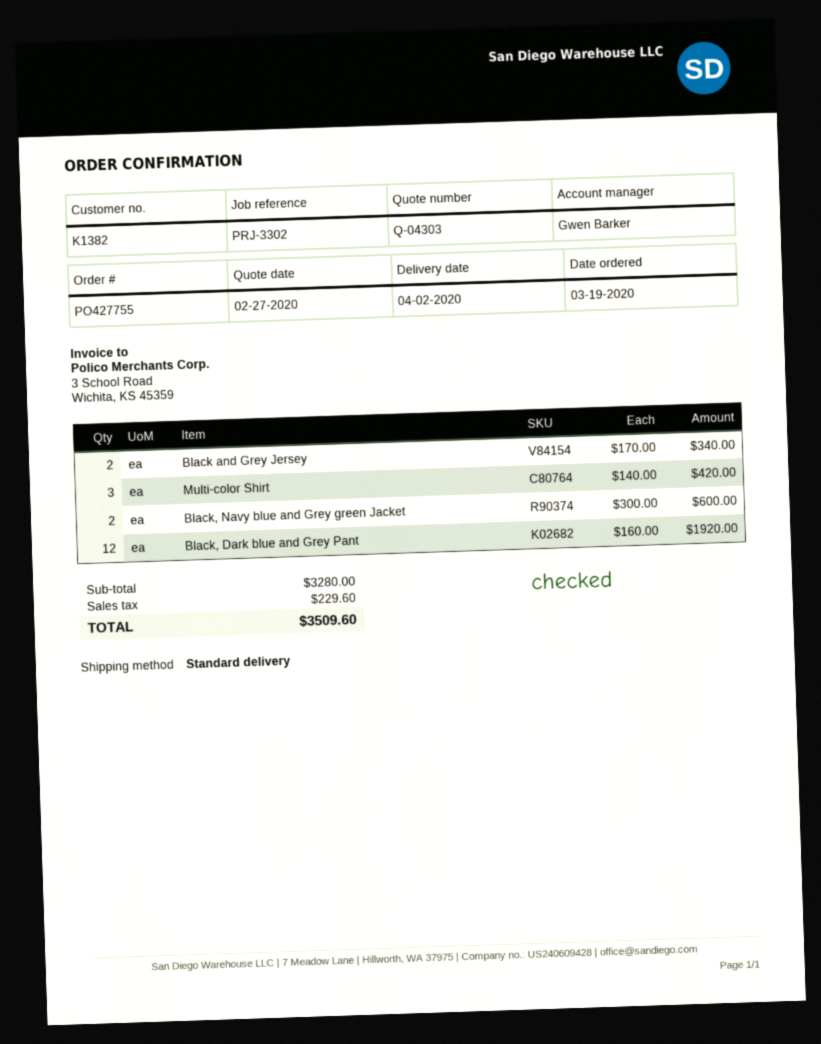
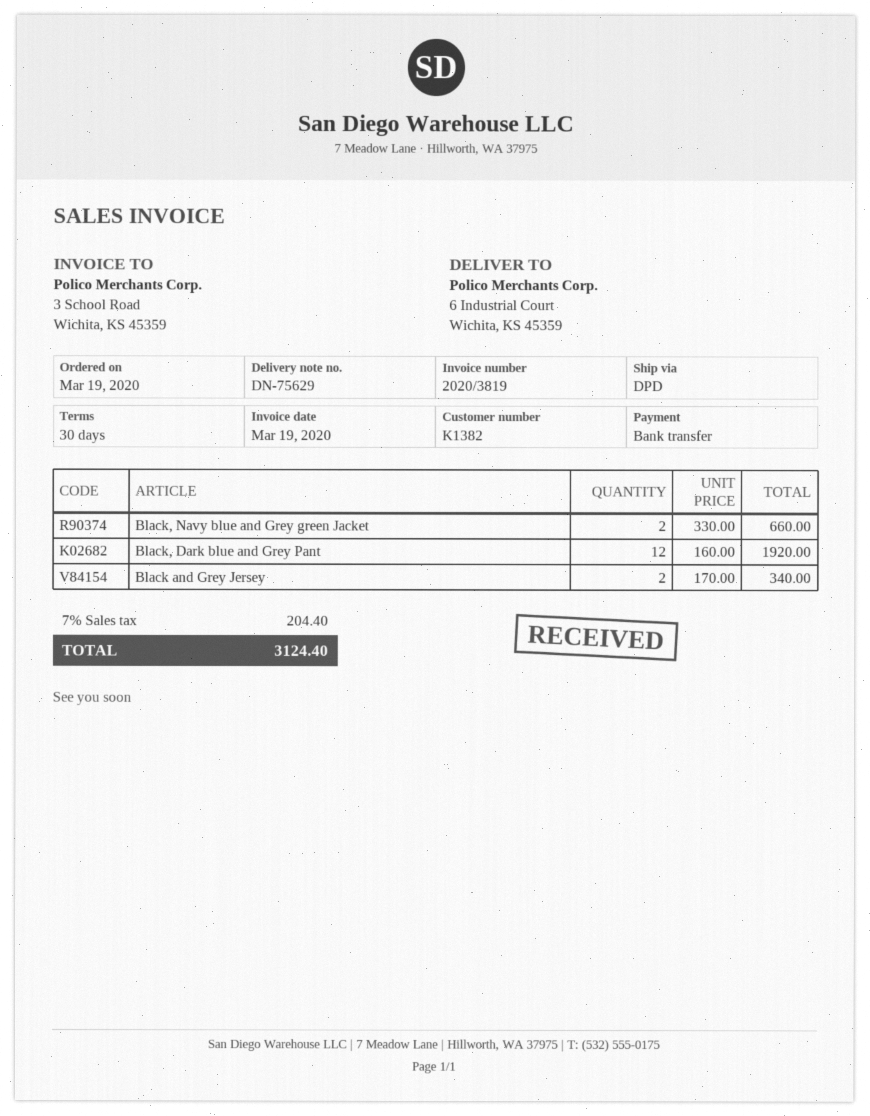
shipping method: standard -> DPD
Multi-color Shirt: 3 x 140.00 = 420.00 -> none
Black, Navy blue and Grey green Jacket: 2 x 300.00 = 600.00 -> 2 x 330.00 = 660.00
tax: 229.60 -> 204.40
total: 3509.60 -> 3124.40

